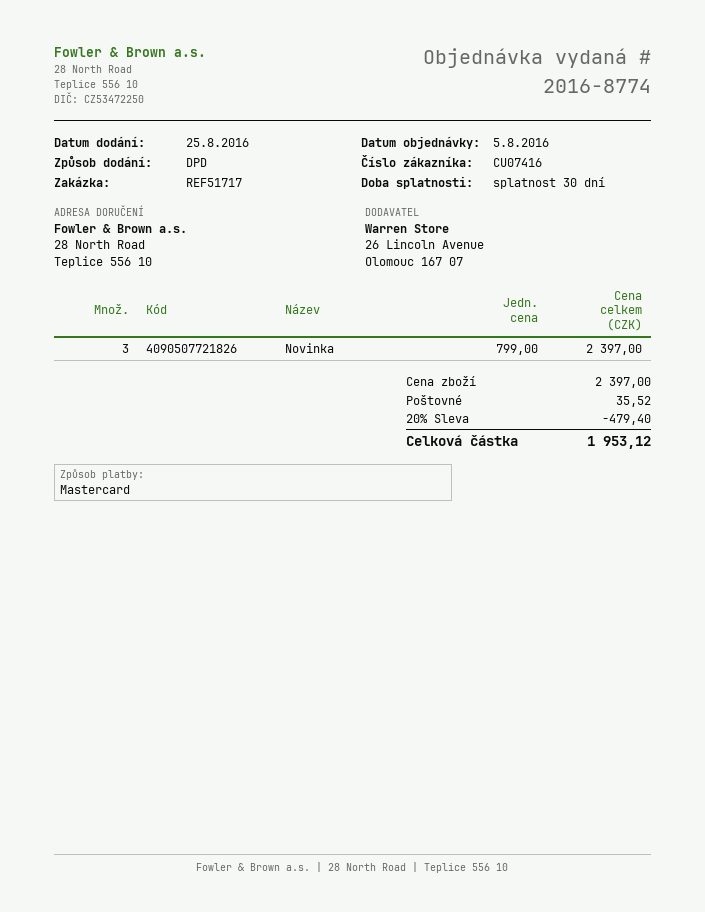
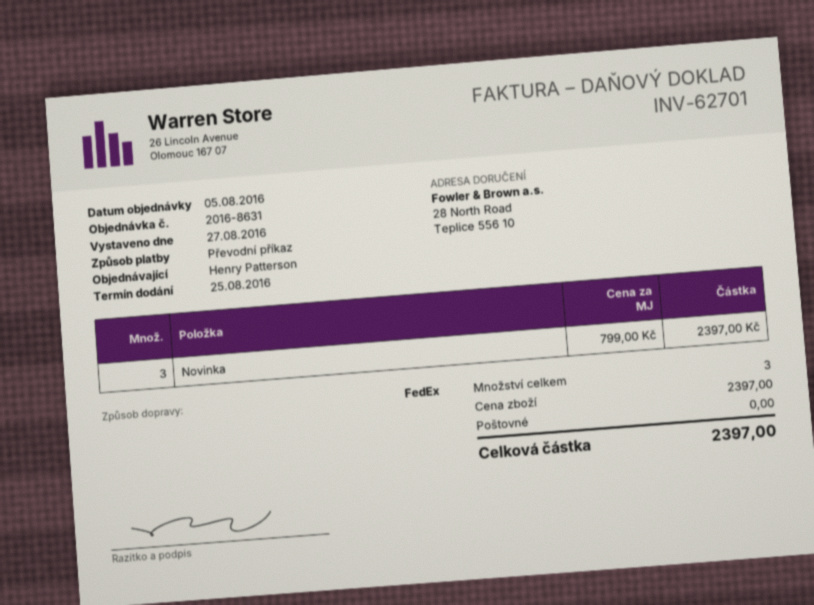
order number: 2016-8774 -> 2016-8631
payment method: Mastercard -> bank transfer
shipping method: DPD -> FedEx
discount: 20% = 479.40 -> none
shipping: 35.52 -> 0.00
total: 1953.12 -> 2397.00

